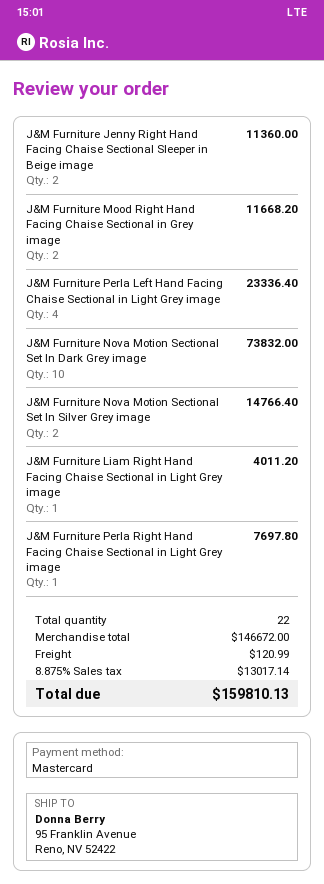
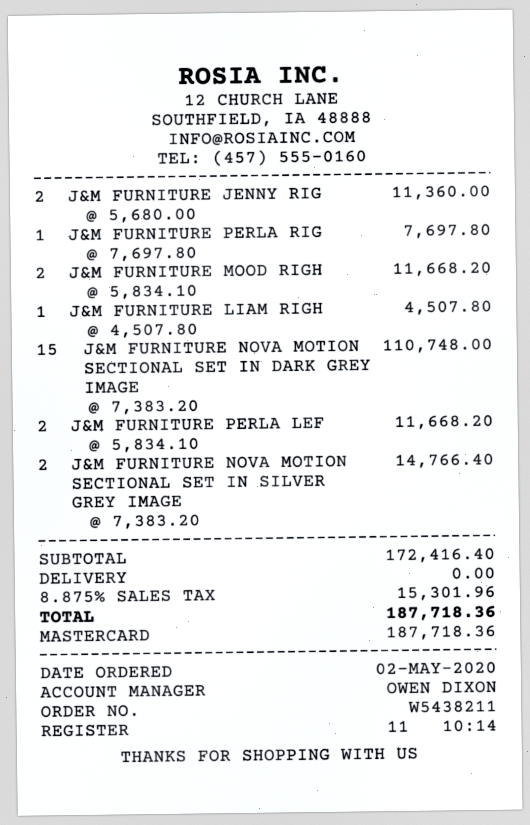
J&M Furniture Perla Left Hand Facing Chaise Sectional in Light Grey image: 4 for 23336.40 -> 2 for 11668.20
J&M Furniture Nova Motion Sectional Set In Dark Grey image: 10 for 73832.00 -> 15 for 110748.00
J&M Furniture Liam Right Hand Facing Chaise Sectional in Light Grey image: 1 for 4011.20 -> 1 for 4507.80
subtotal: 146672.00 -> 172416.40
shipping: 120.99 -> 0.00
tax: 8.875% = 13017.14 -> 8.875% = 15301.96
total: 159810.13 -> 187718.36

